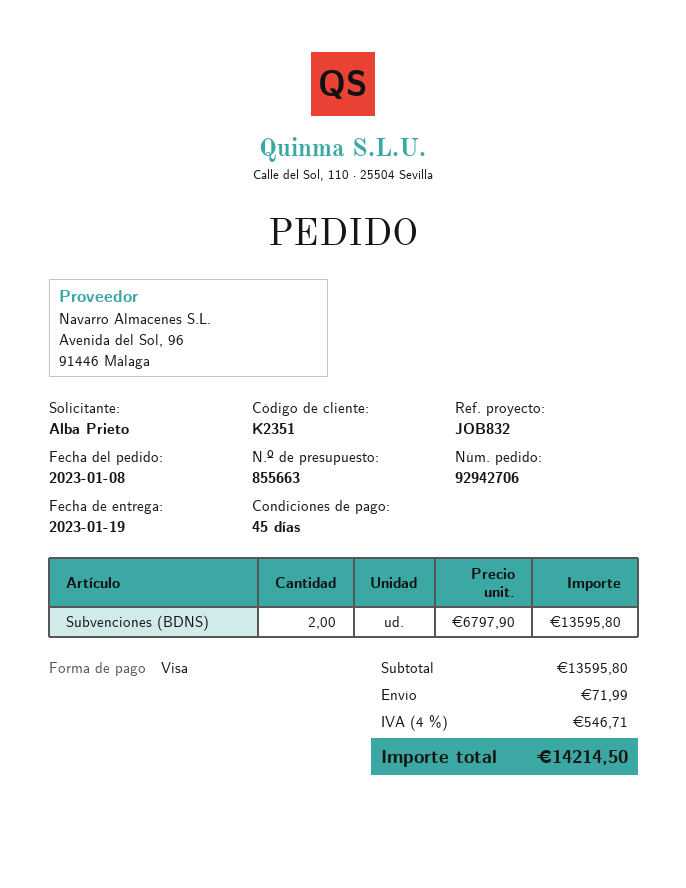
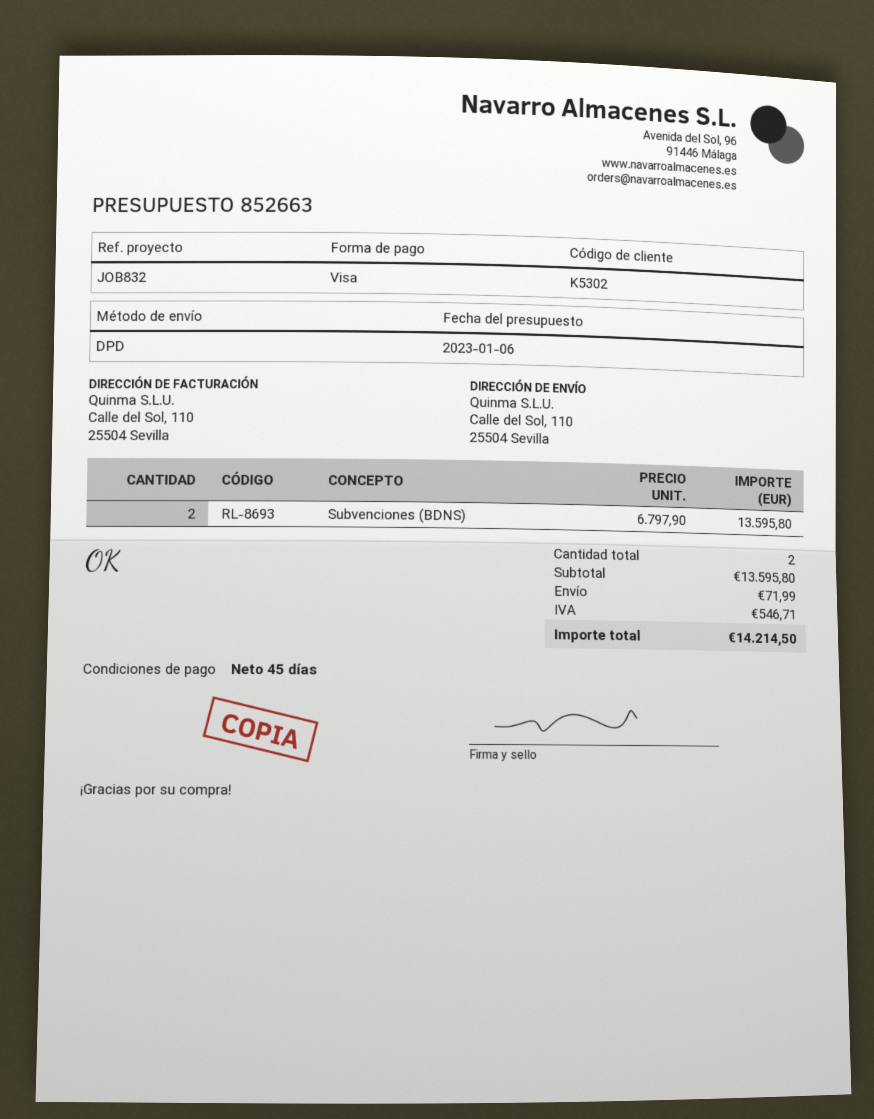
quote number: 855663 -> 852663
customer number: K2351 -> K5302

